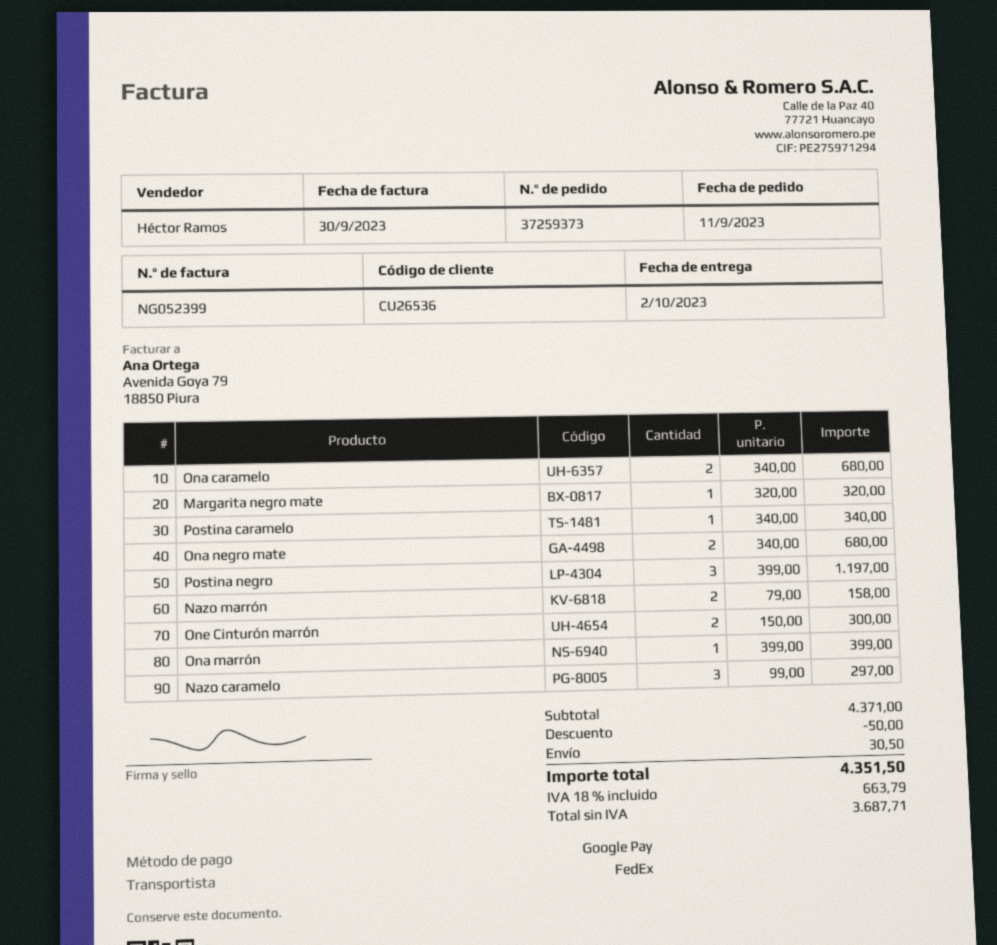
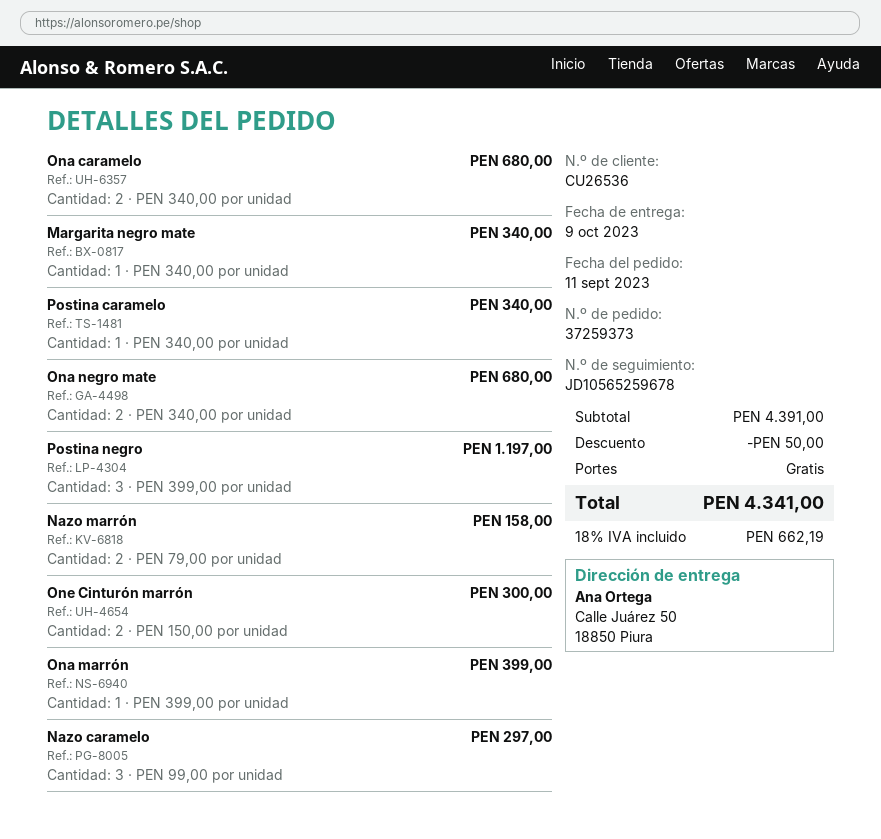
delivery date: 2023-10-02 -> 2023-10-09
Margarita negro mate: 1 x 320.00 = 320.00 -> 1 x 340.00 = 340.00
subtotal: 4371.00 -> 4391.00
shipping: 30.50 -> 0.00
tax: 18% = 663.79 -> 18% = 662.19
total: 4351.50 -> 4341.00

